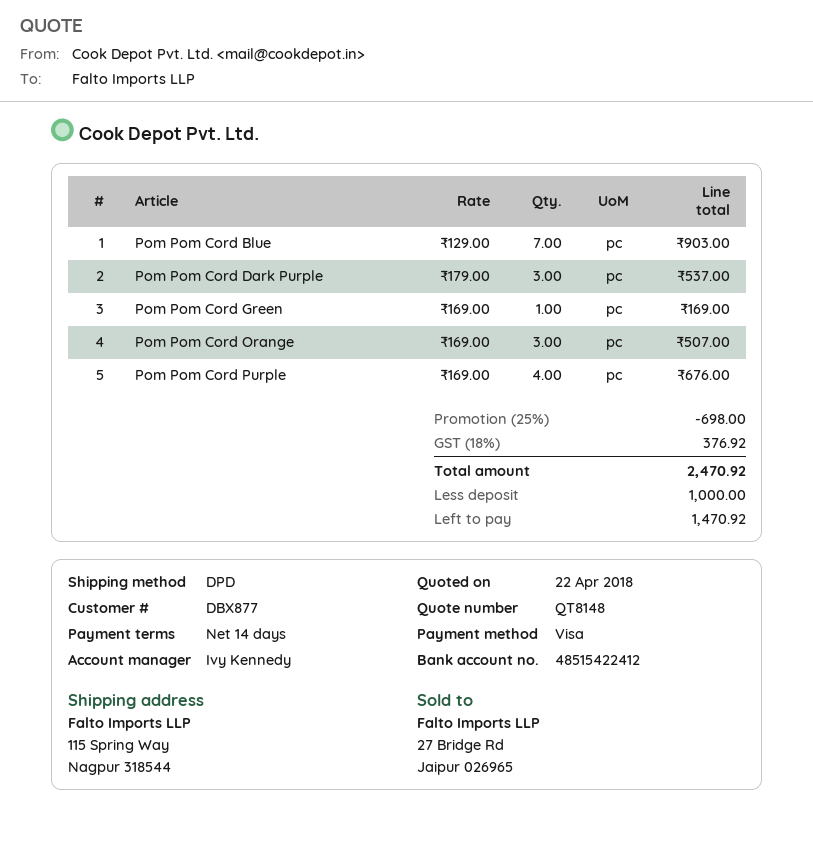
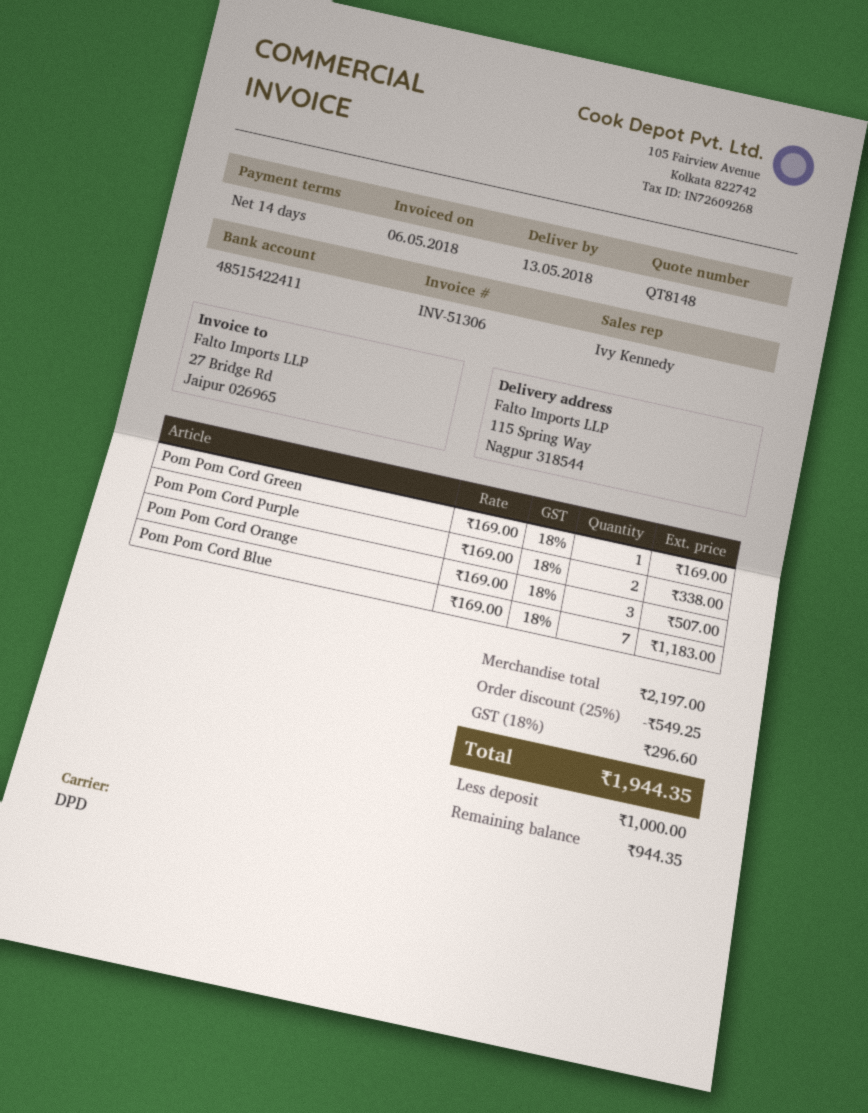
bank account: 48515422412 -> 48515422411
Pom Pom Cord Blue: 7 x 129.00 = 903.00 -> 7 x 169.00 = 1183.00
Pom Pom Cord Dark Purple: 3 x 179.00 = 537.00 -> none
Pom Pom Cord Purple: 4 x 169.00 = 676.00 -> 2 x 169.00 = 338.00
discount: 25% = 698.00 -> 25% = 549.25
tax: 18% = 376.92 -> 18% = 296.60
total: 2470.92 -> 1944.35
balance: 1470.92 -> 944.35

